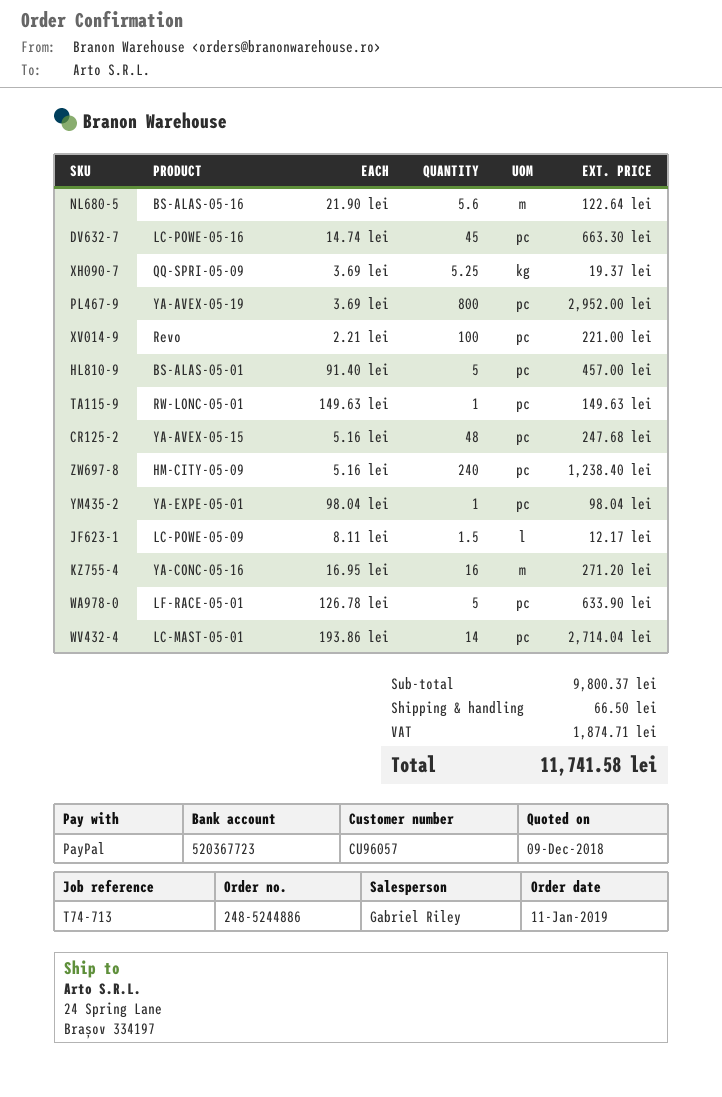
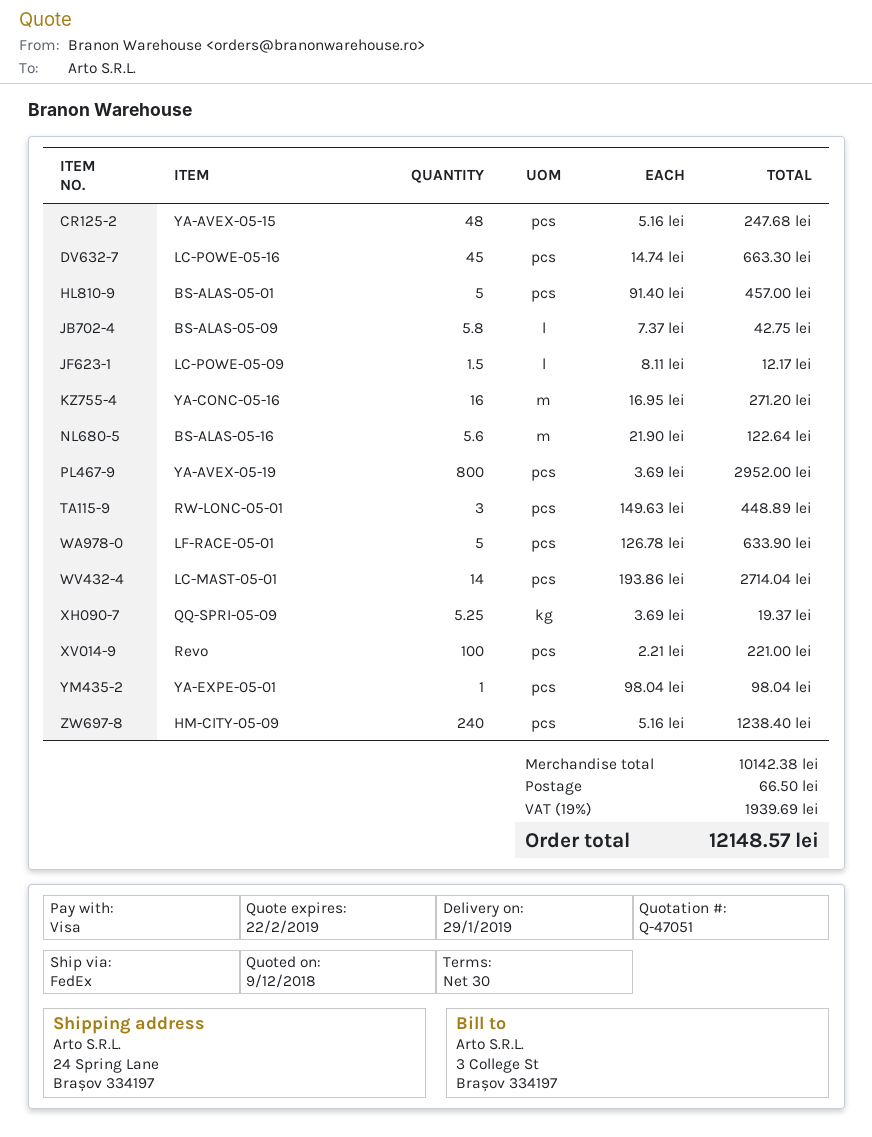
payment method: PayPal -> Visa
RW-LONC-05-01: 1 x 149.63 = 149.63 -> 3 x 149.63 = 448.89
BS-ALAS-05-09: none -> 5.8 x 7.37 = 42.75
subtotal: 9800.37 -> 10142.38
tax: 1874.71 -> 1939.69
total: 11741.58 -> 12148.57

